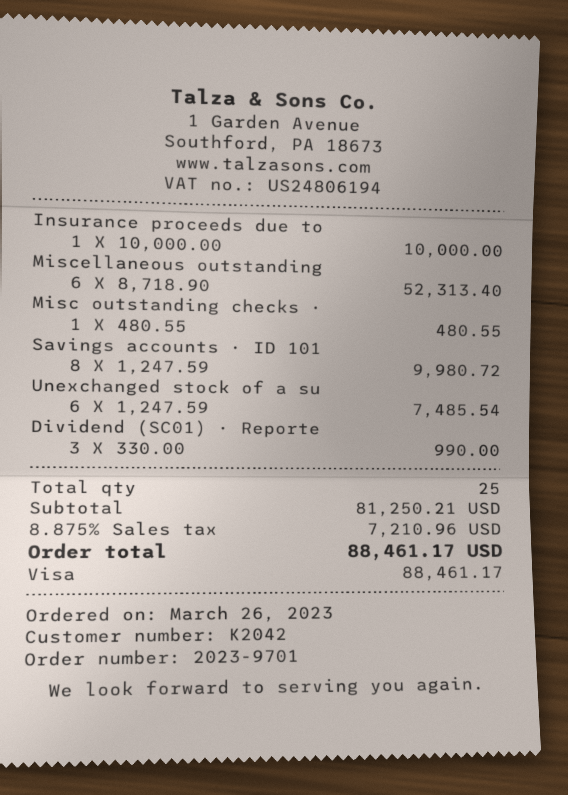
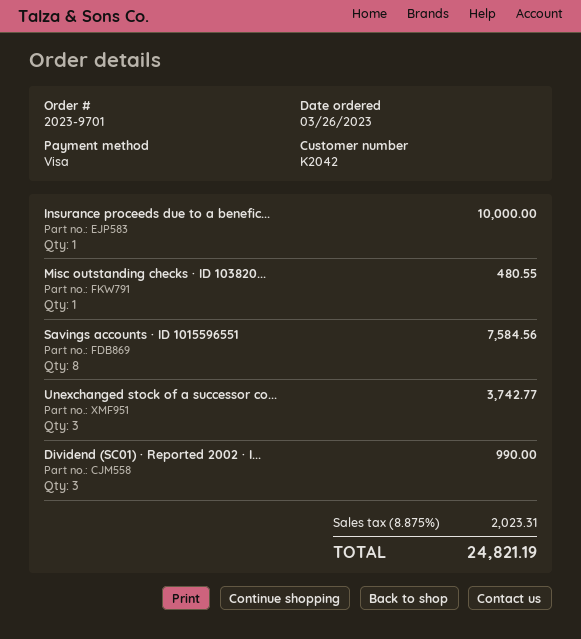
Miscellaneous outstanding: 6 for 52313.40 -> none
Savings accounts · ID 101: 8 for 9980.72 -> 8 for 7584.56
Unexchanged stock of a su: 6 for 7485.54 -> 3 for 3742.77
tax: 8.875% = 7210.96 -> 8.875% = 2023.31
total: 88461.17 -> 24821.19

